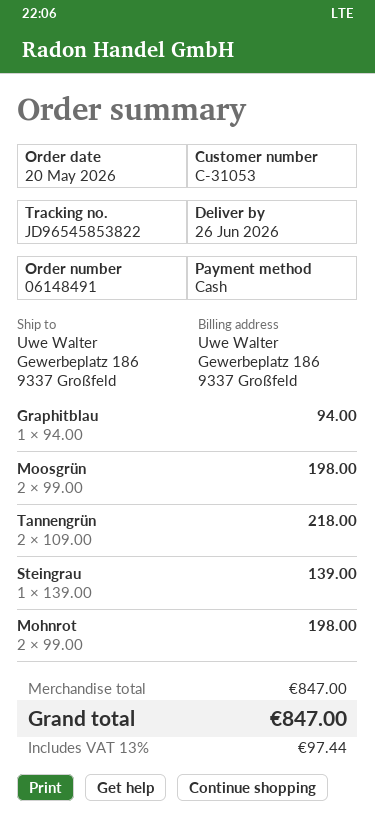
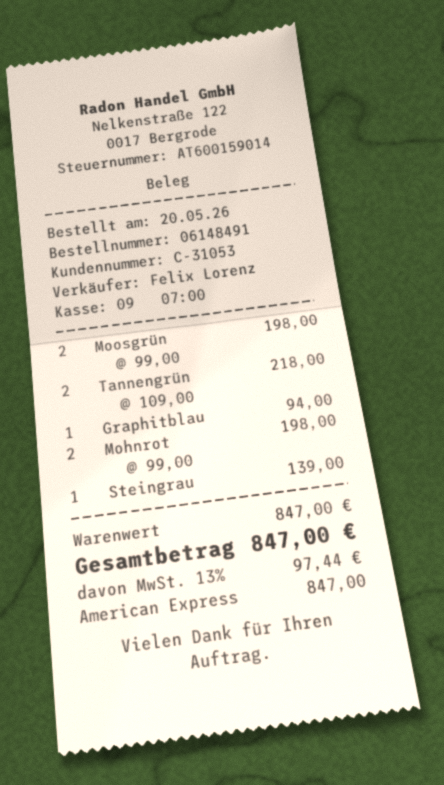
payment method: cash -> American Express

